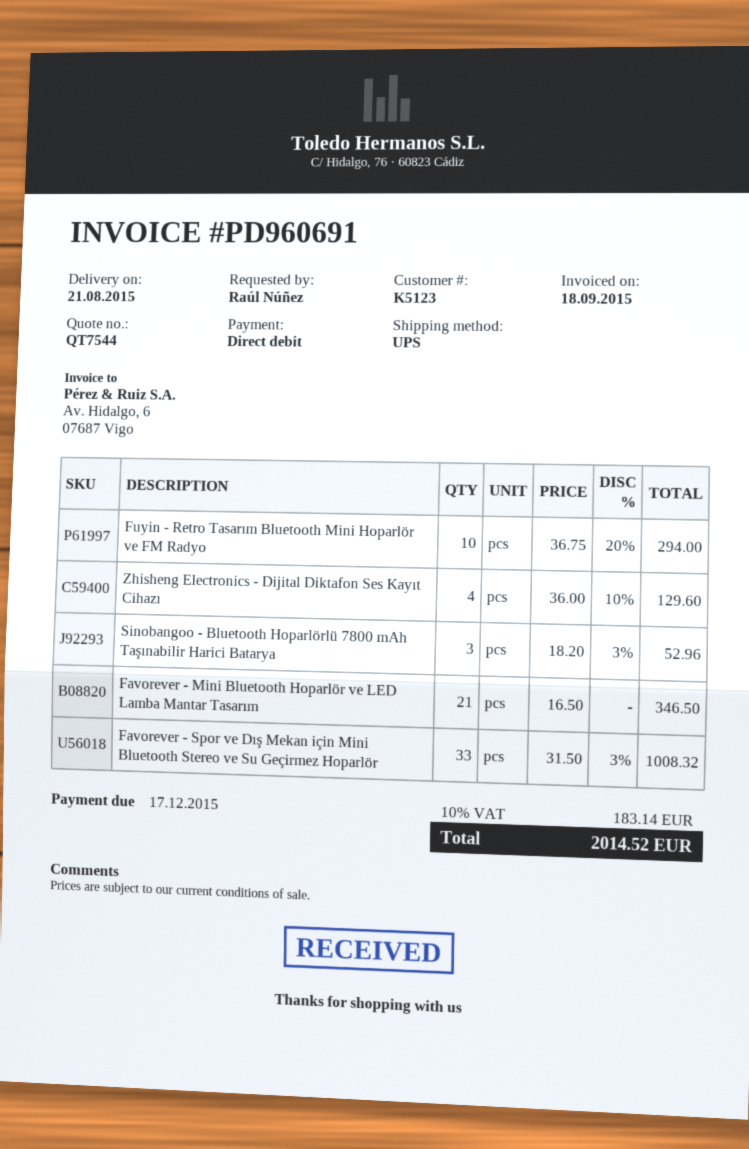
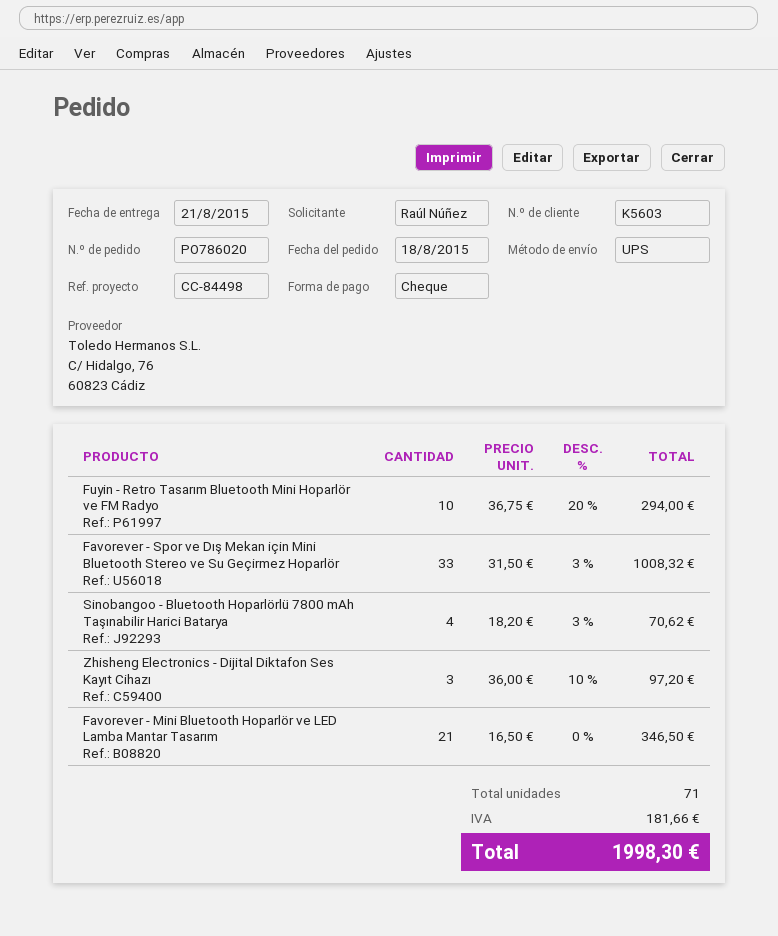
customer number: K5123 -> K5603
payment method: direct debit -> cheque
Zhisheng Electronics - Dijital Diktafon Ses Kayıt Cihazı: 4 x 36.00 - 10% = 129.60 -> 3 x 36.00 - 10% = 97.20
Sinobangoo - Bluetooth Hoparlörlü 7800 mAh Taşınabilir Harici Batarya: 3 x 18.20 - 3% = 52.96 -> 4 x 18.20 - 3% = 70.62
tax: 183.14 -> 181.66
total: 2014.52 -> 1998.30

